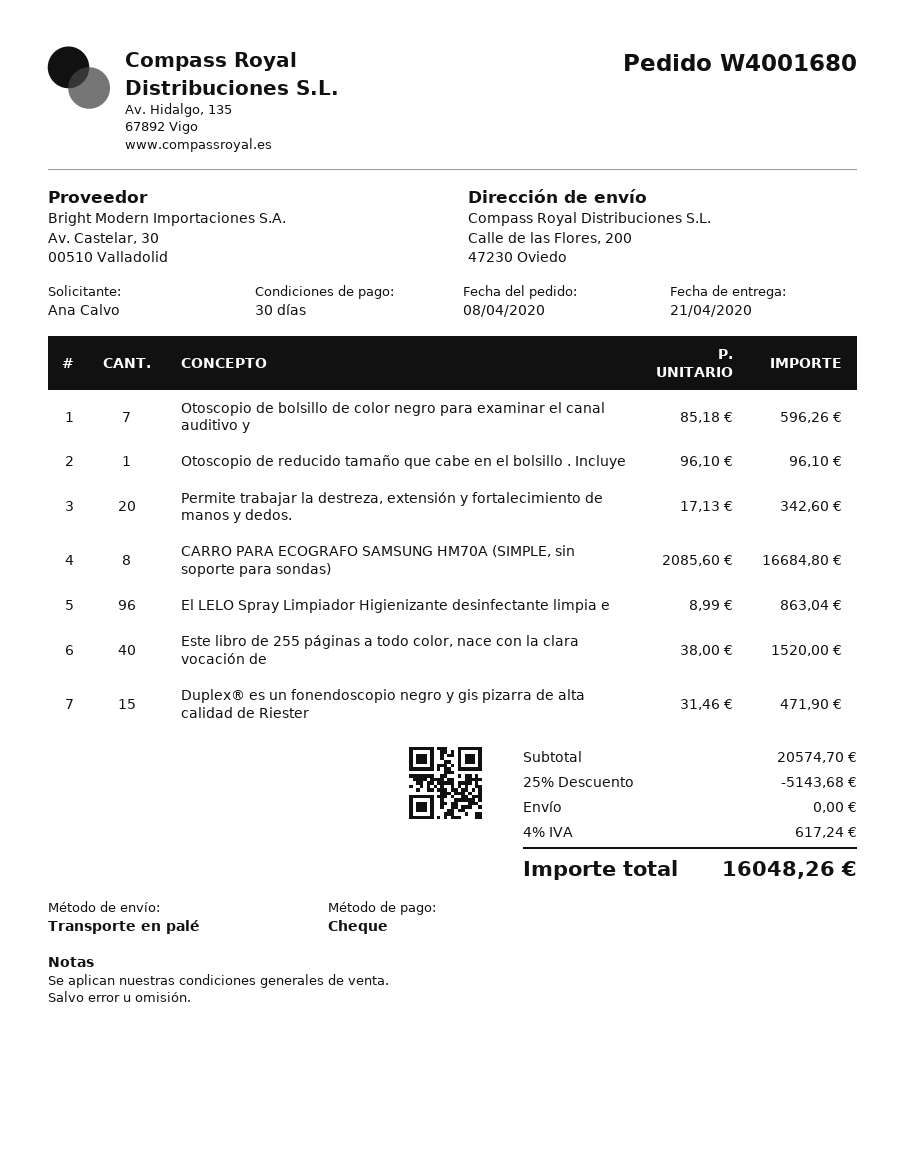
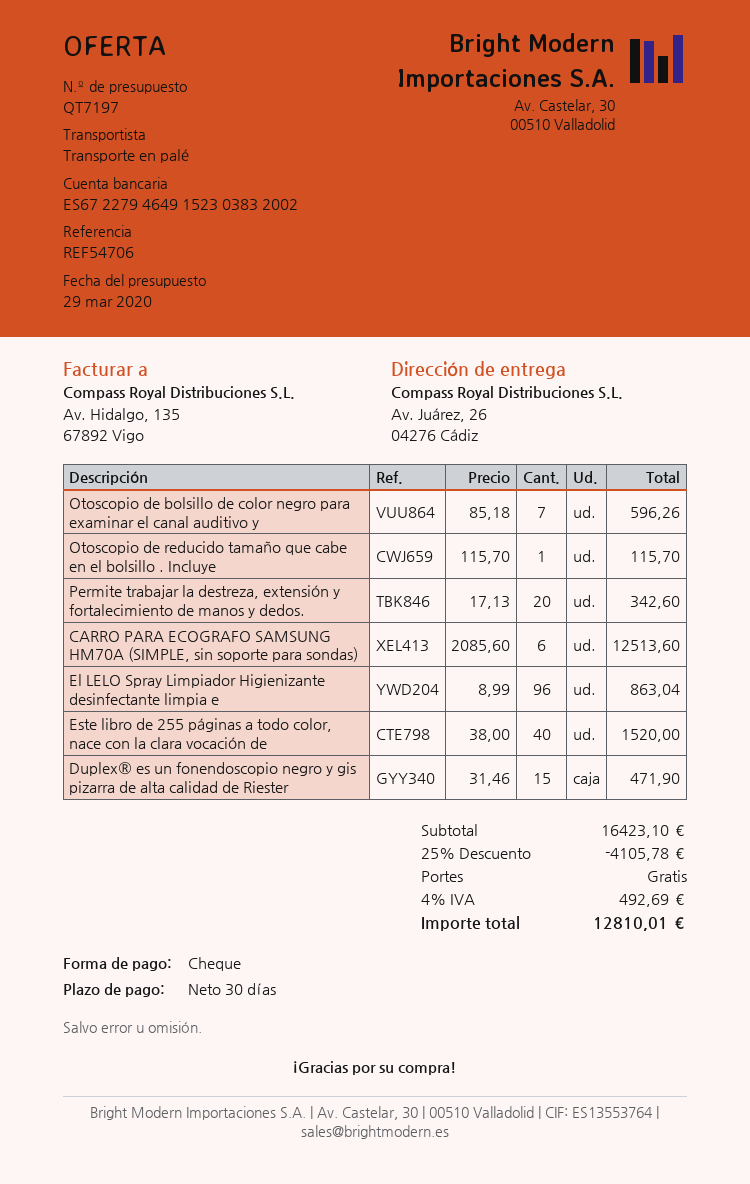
ship to: Calle de las Flores, 200, 47230 Oviedo -> Av. Juárez, 26, 04276 Cádiz
Otoscopio de reducido tamaño que cabe en el bolsillo . Incluye: 1 x 96.10 = 96.10 -> 1 x 115.70 = 115.70
CARRO PARA ECOGRAFO SAMSUNG HM70A (SIMPLE, sin soporte para sondas): 8 x 2085.60 = 16684.80 -> 6 x 2085.60 = 12513.60
subtotal: 20574.70 -> 16423.10
discount: 25% = 5143.68 -> 25% = 4105.78
tax: 4% = 617.24 -> 4% = 492.69
total: 16048.26 -> 12810.01

